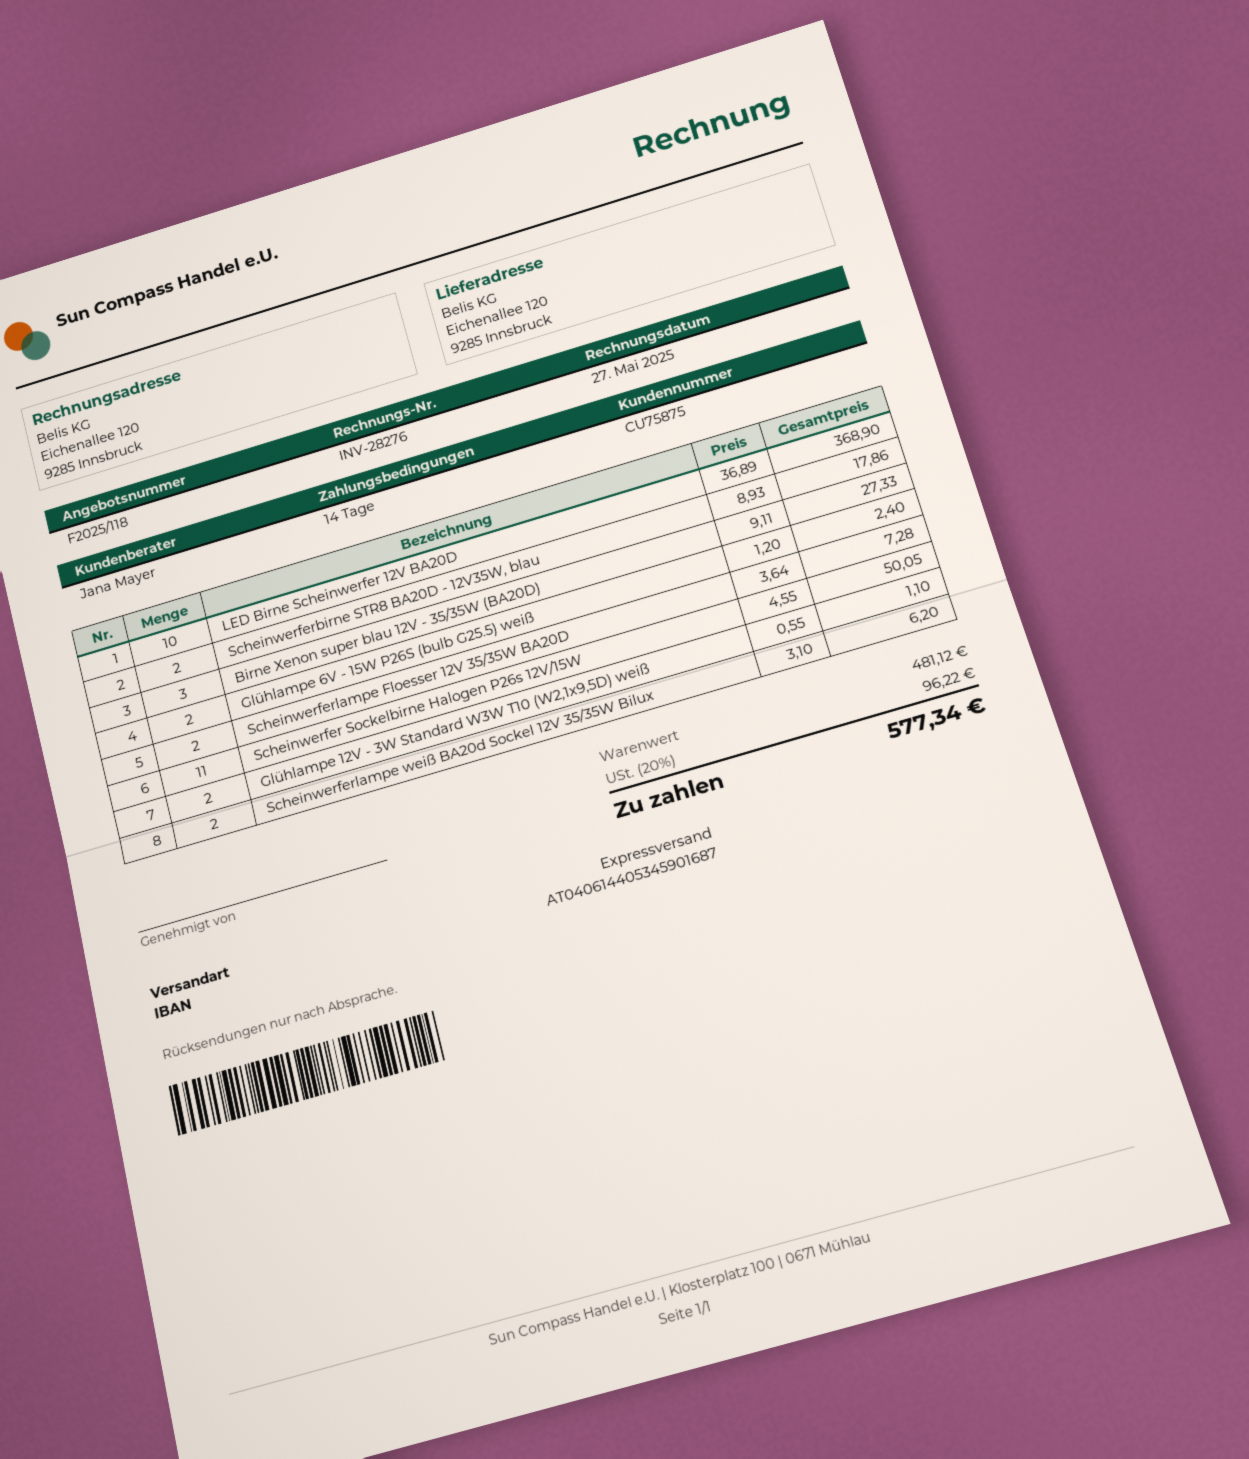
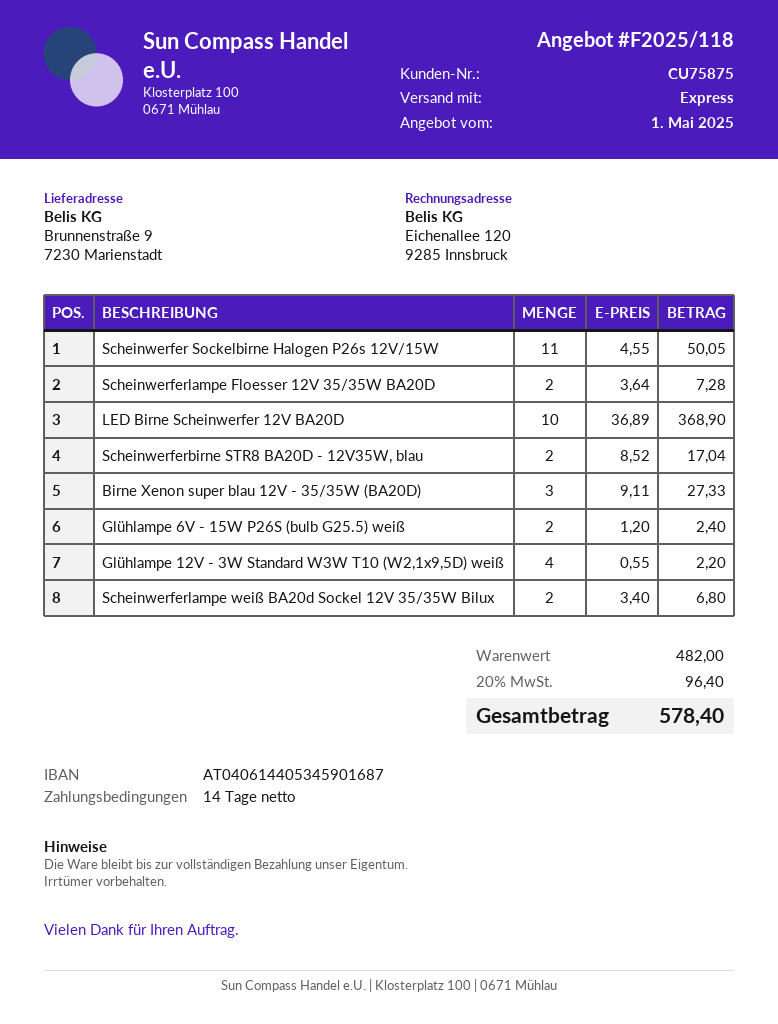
ship to: Eichenallee 120, 9285 Innsbruck -> Brunnenstraße 9, 7230 Marienstadt
Scheinwerferbirne STR8 BA20D - 12V35W, blau: 2 x 8.93 = 17.86 -> 2 x 8.52 = 17.04
Glühlampe 12V - 3W Standard W3W T10 (W2,1x9,5D) weiß: 2 x 0.55 = 1.10 -> 4 x 0.55 = 2.20
Scheinwerferlampe weiß BA20d Sockel 12V 35/35W Bilux: 2 x 3.10 = 6.20 -> 2 x 3.40 = 6.80
subtotal: 481.12 -> 482.00
tax: 20% = 96.22 -> 20% = 96.40
total: 577.34 -> 578.40

